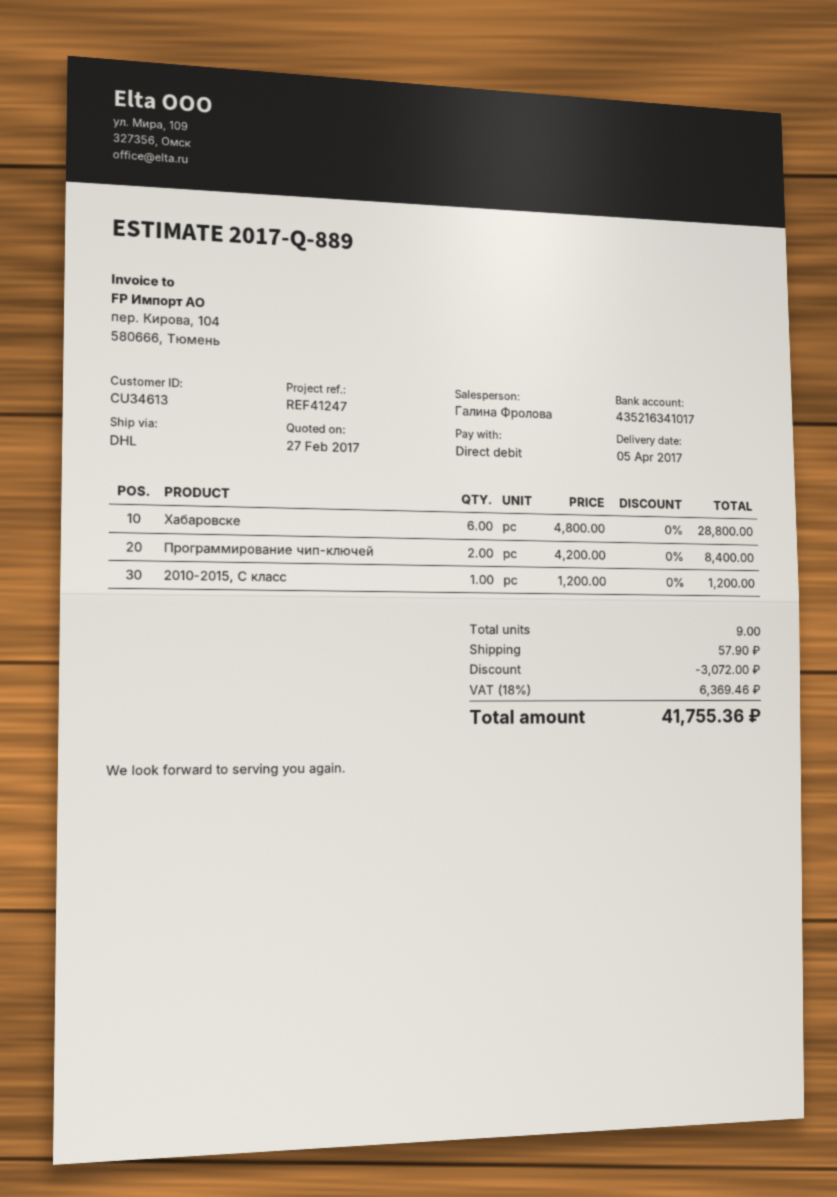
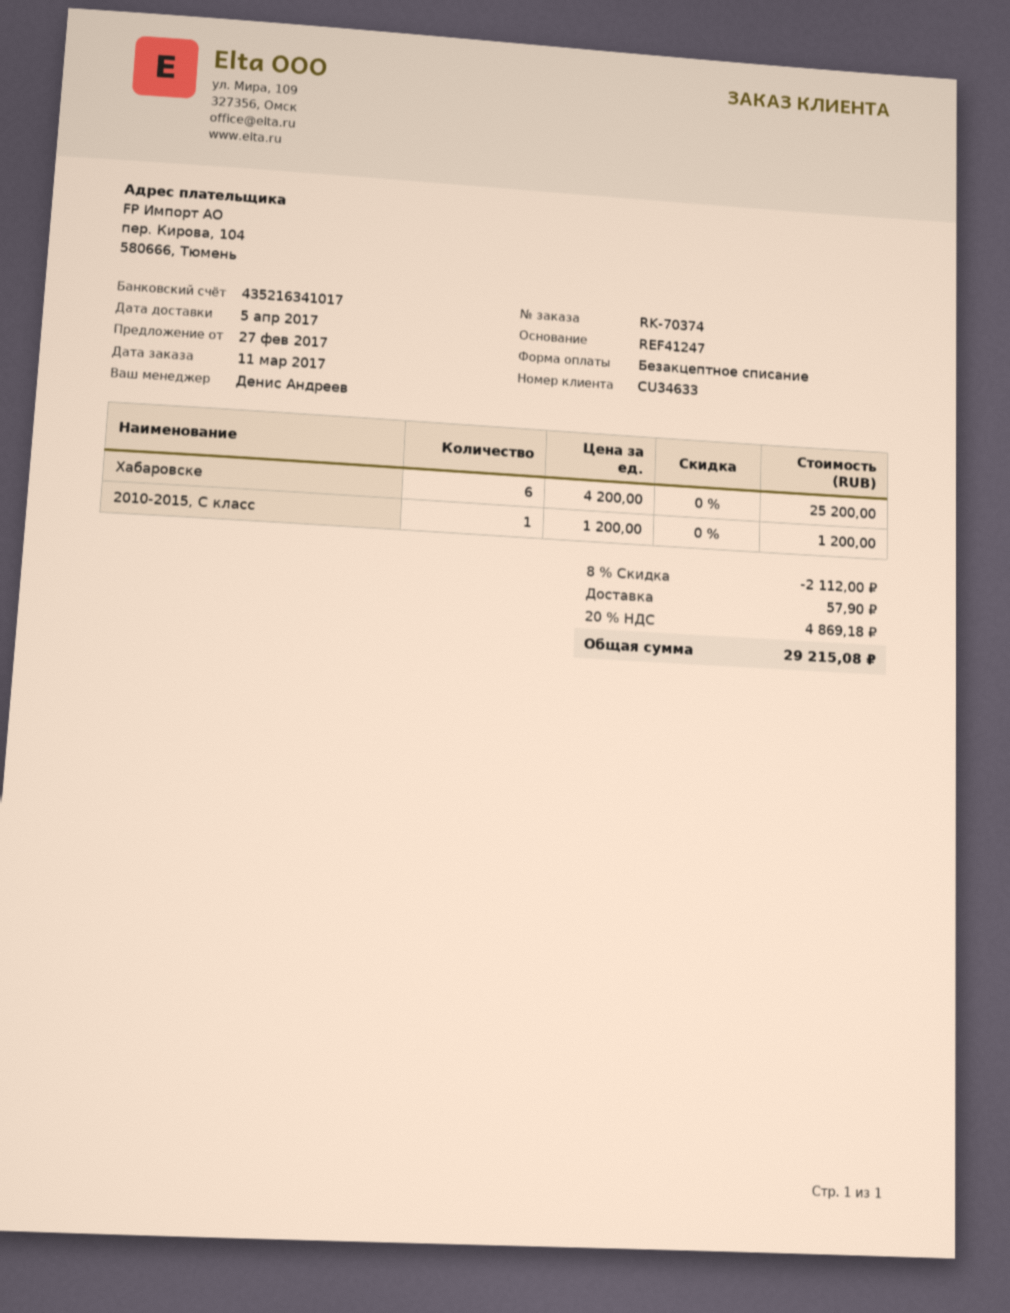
customer number: CU34613 -> CU34633
sales rep: Галина Фролова -> Денис Андреев
Хабаровске: 6 x 4800.00 = 28800.00 -> 6 x 4200.00 = 25200.00
Программирование чип-ключей: 2 x 4200.00 = 8400.00 -> none
discount: 3072.00 -> 2112.00
tax: 18% = 6369.46 -> 20% = 4869.18
total: 41755.36 -> 29215.08

